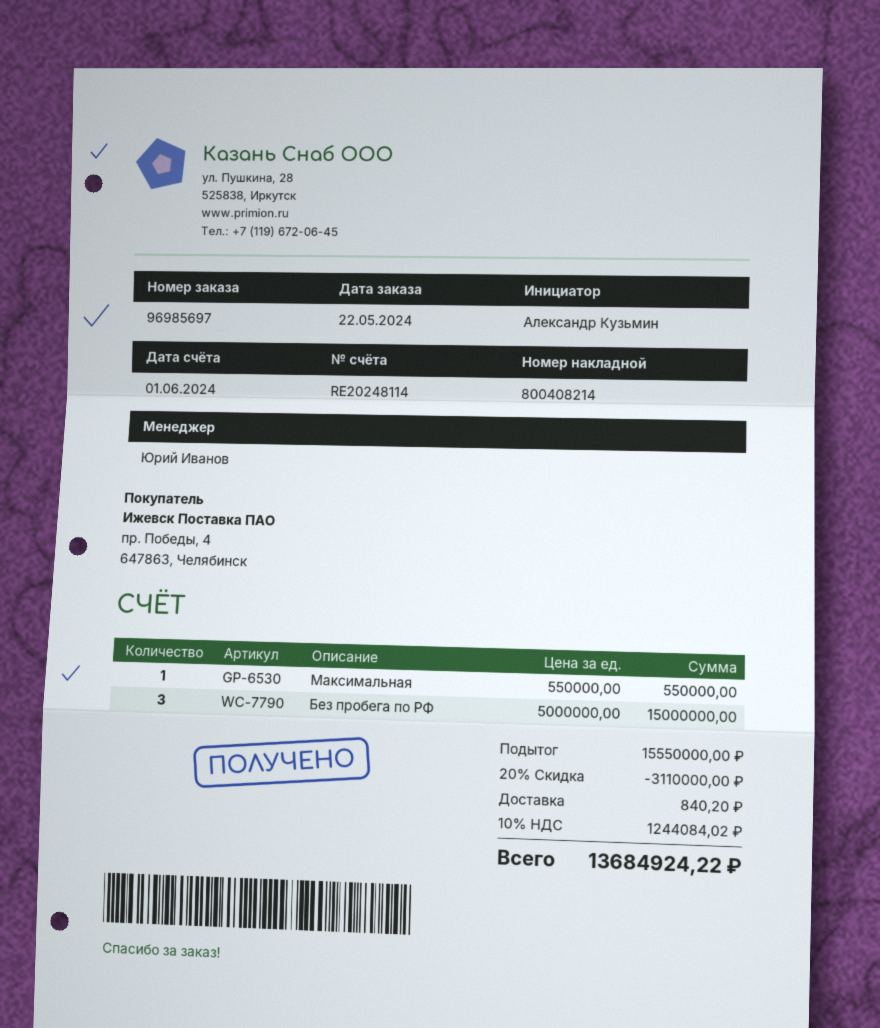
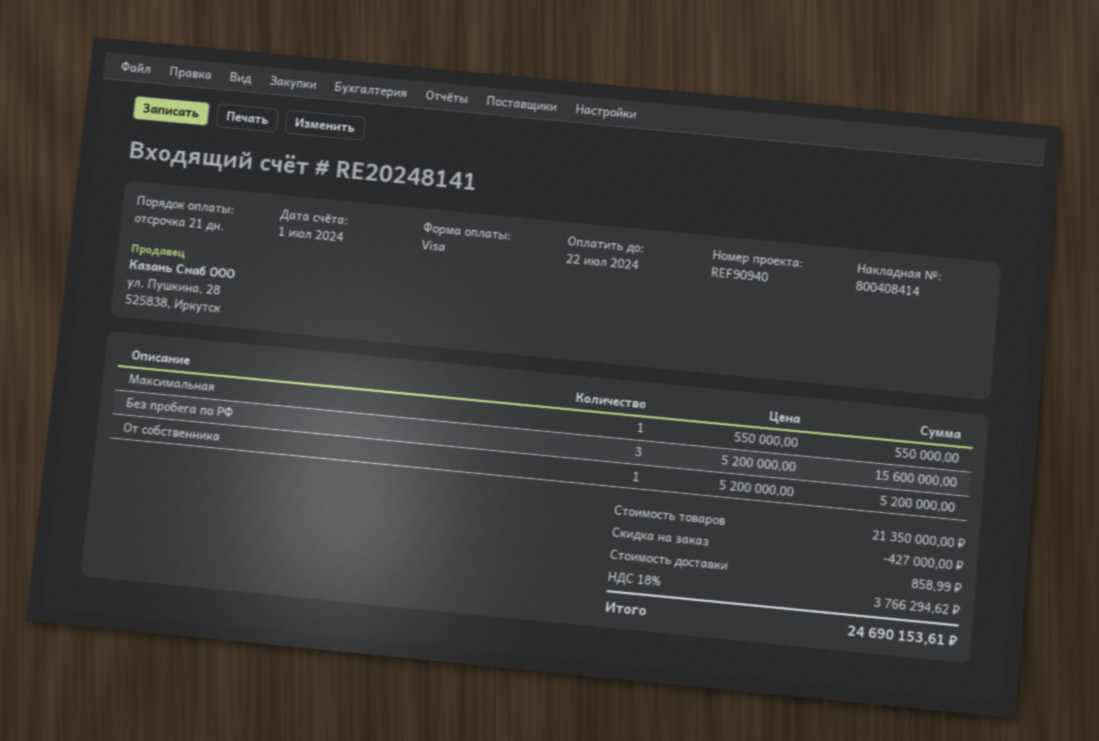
delivery note number: 800408214 -> 800408414
invoice number: RE20248114 -> RE20248141
invoice date: 2024-06-01 -> 2024-07-01
Без пробега по РФ: 3 x 5000000.00 = 15000000.00 -> 3 x 5200000.00 = 15600000.00
От собственника: none -> 1 x 5200000.00 = 5200000.00
subtotal: 15550000.00 -> 21350000.00
discount: 3110000.00 -> 427000.00
shipping: 840.20 -> 858.99
tax: 10% = 1244084.02 -> 18% = 3766294.62
total: 13684924.22 -> 24690153.61

